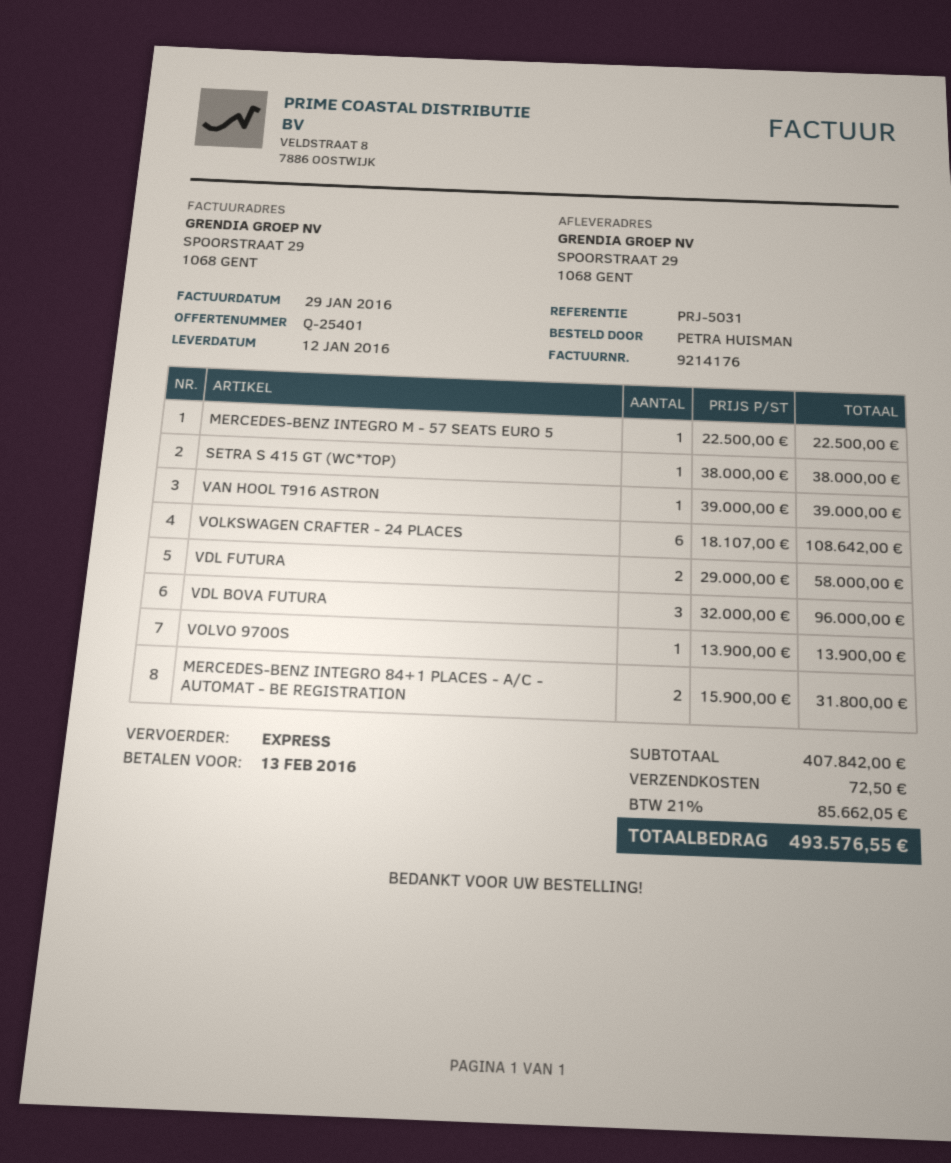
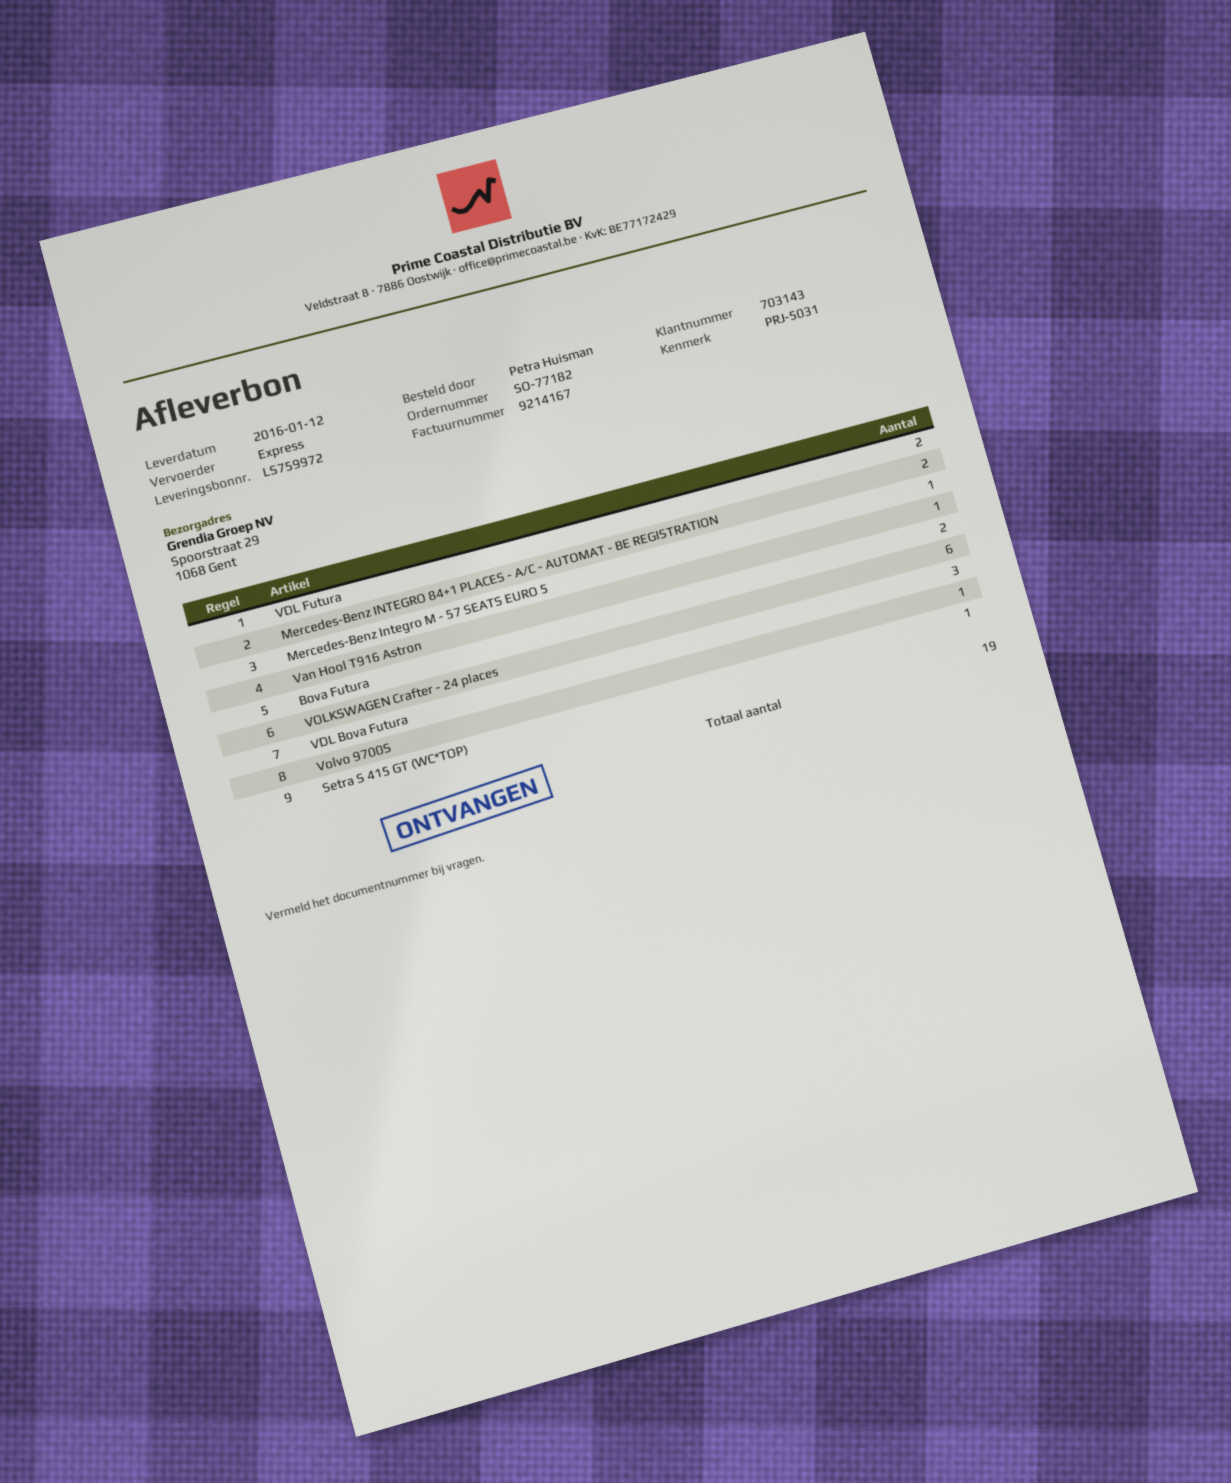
invoice number: 9214176 -> 9214167
Bova Futura: none -> 2

